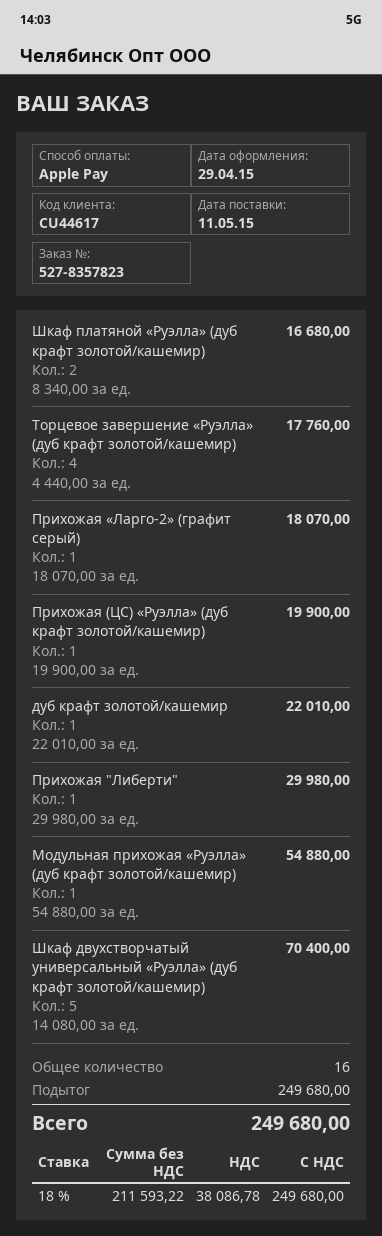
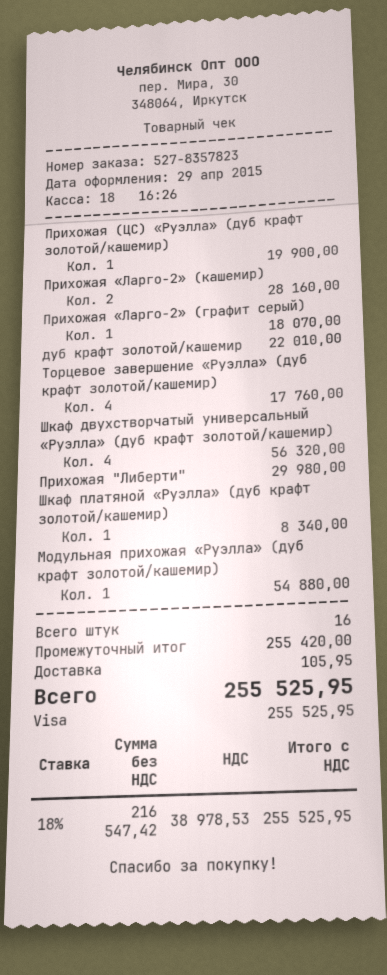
payment method: Apple Pay -> Visa
Шкаф платяной «Руэлла» (дуб крафт золотой/кашемир): 2 for 16680.00 -> 1 for 8340.00
Шкаф двухстворчатый универсальный «Руэлла» (дуб крафт золотой/кашемир): 5 for 70400.00 -> 4 for 56320.00
Прихожая «Ларго-2» (кашемир): none -> 2 for 28160.00
subtotal: 249680.00 -> 255420.00
shipping: none -> 105.95
net: 211593.22 -> 216547.42
tax: 18% = 38086.78 -> 18% = 38978.53
total: 249680.00 -> 255525.95

